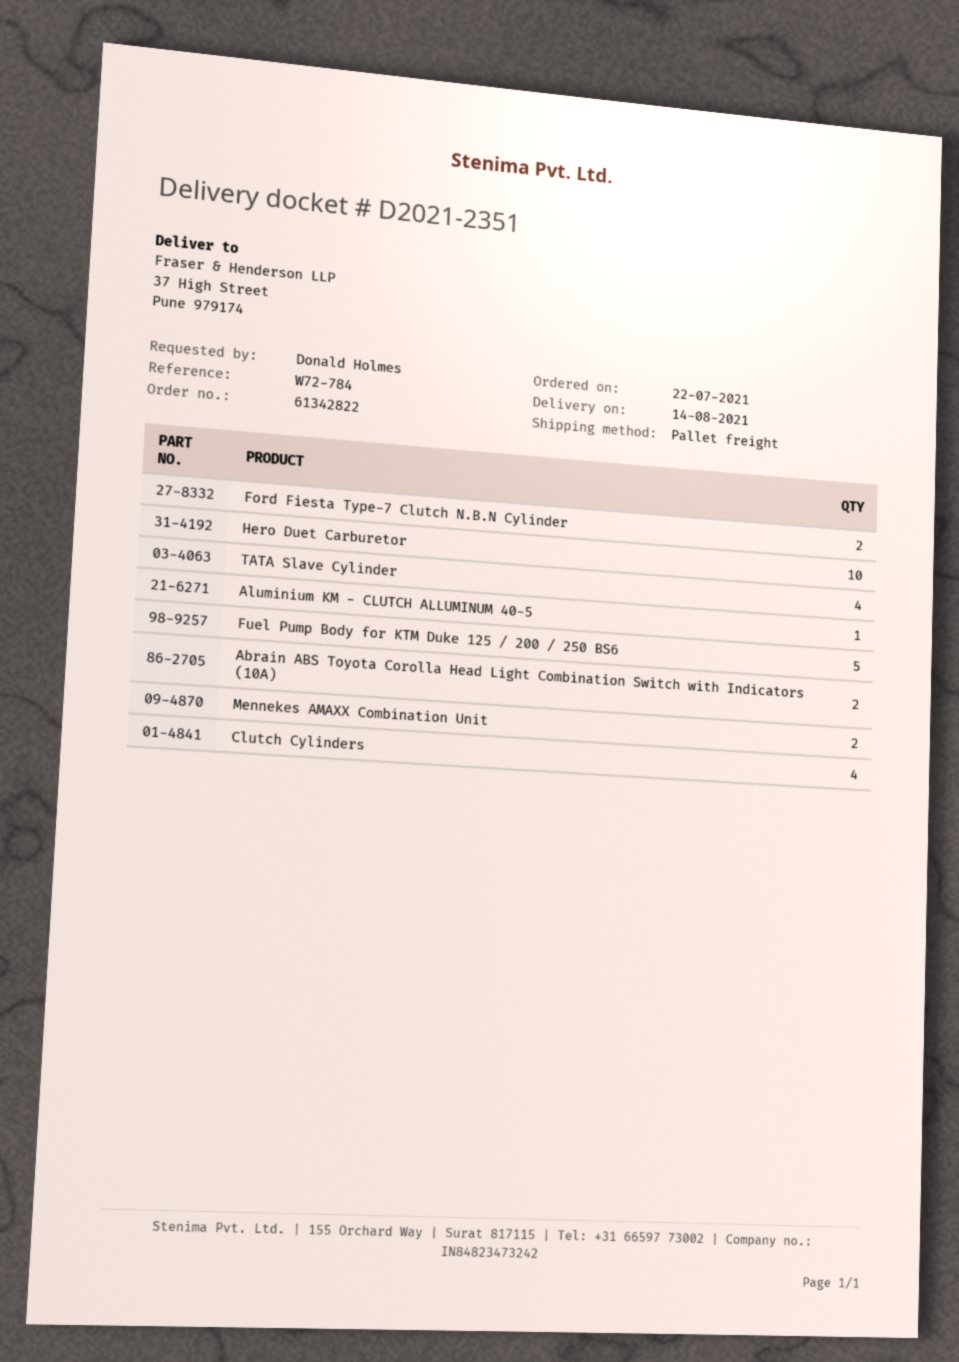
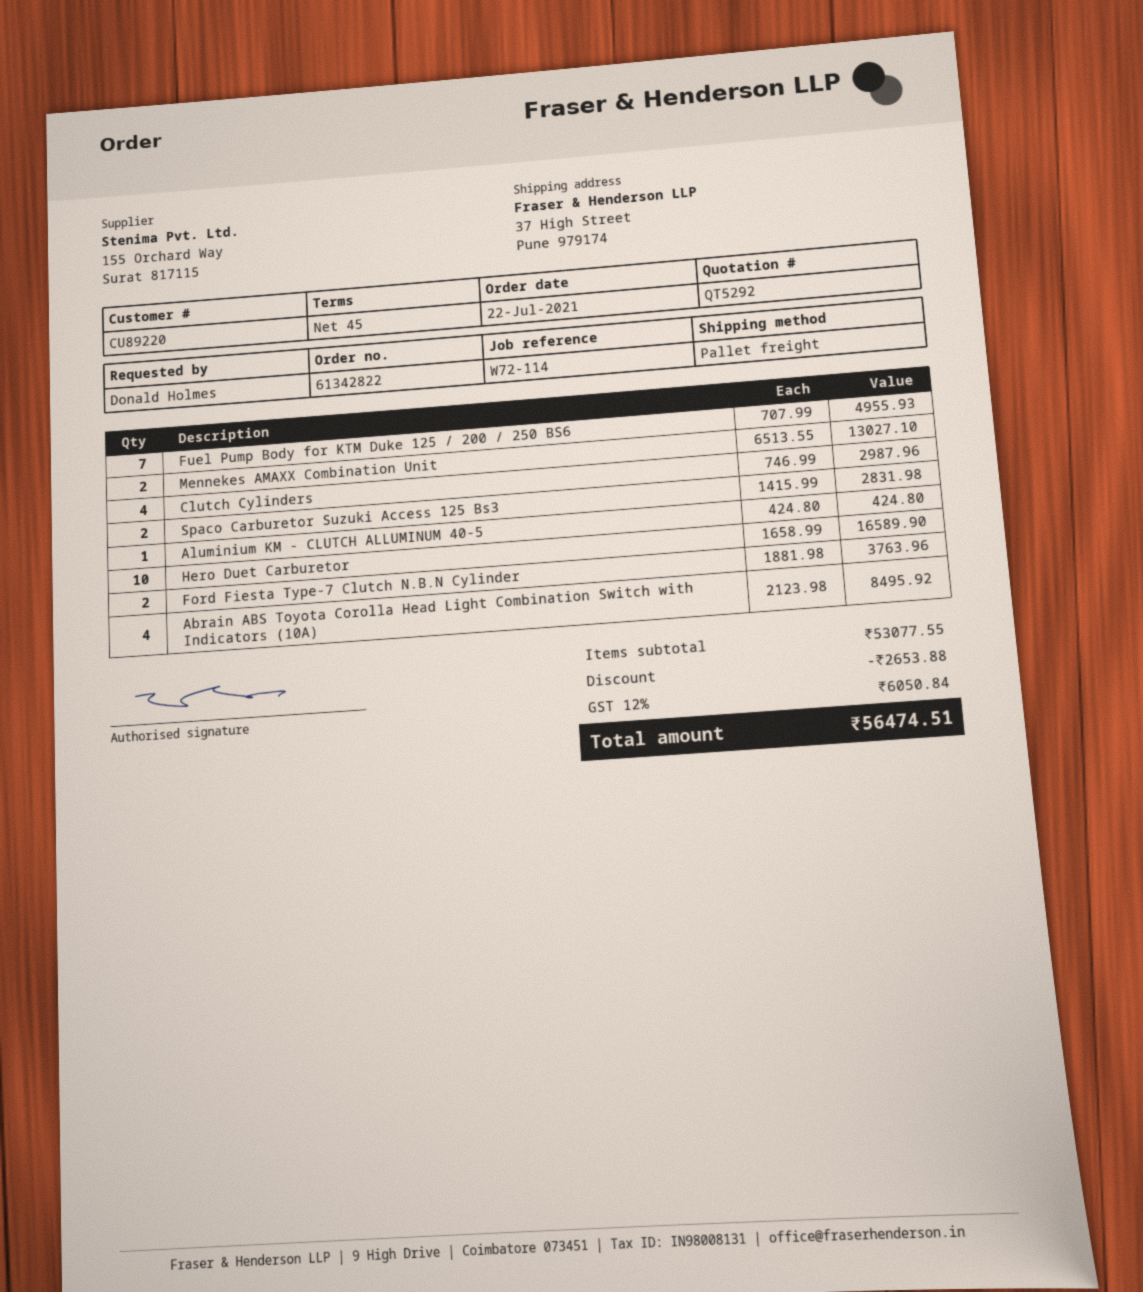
reference: W72-784 -> W72-114
TATA Slave Cylinder: 4 -> none
Fuel Pump Body for KTM Duke 125 / 200 / 250 BS6: 5 -> 7
Abrain ABS Toyota Corolla Head Light Combination Switch with Indicators (10A): 2 -> 4
Spaco Carburetor Suzuki Access 125 Bs3: none -> 2

